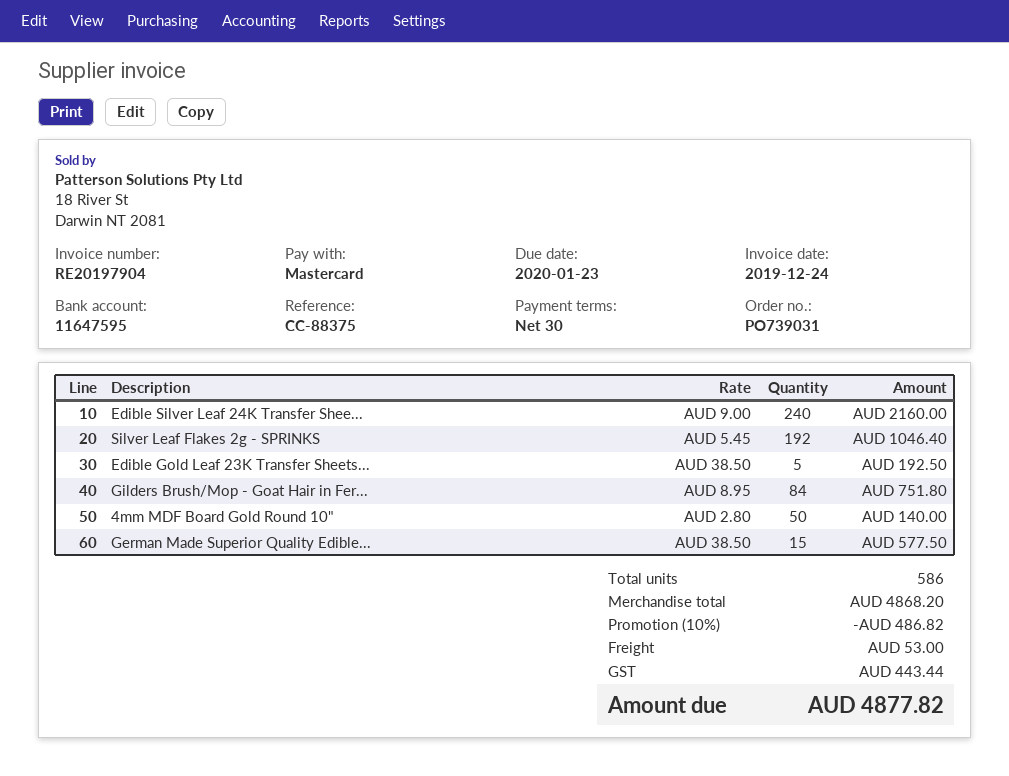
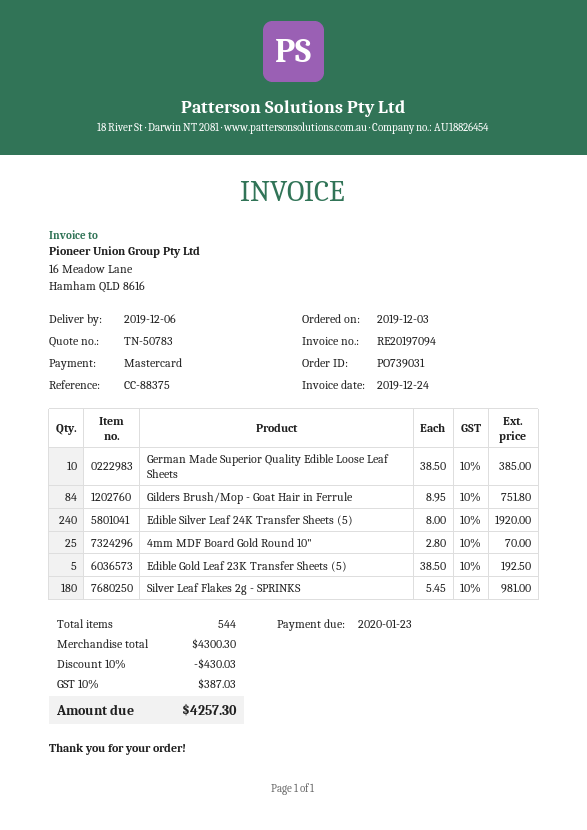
invoice number: RE20197904 -> RE20197094
Edible Silver Leaf 24K Transfer Shee...: 240 x 9.00 = 2160.00 -> 240 x 8.00 = 1920.00
Silver Leaf Flakes 2g - SPRINKS: 192 x 5.45 = 1046.40 -> 180 x 5.45 = 981.00
4mm MDF Board Gold Round 10": 50 x 2.80 = 140.00 -> 25 x 2.80 = 70.00
German Made Superior Quality Edible...: 15 x 38.50 = 577.50 -> 10 x 38.50 = 385.00
total quantity: 586 -> 544
subtotal: 4868.20 -> 4300.30
discount: 10% = 486.82 -> 10% = 430.03
shipping: 53.00 -> none
tax: 443.44 -> 387.03
total: 4877.82 -> 4257.30

